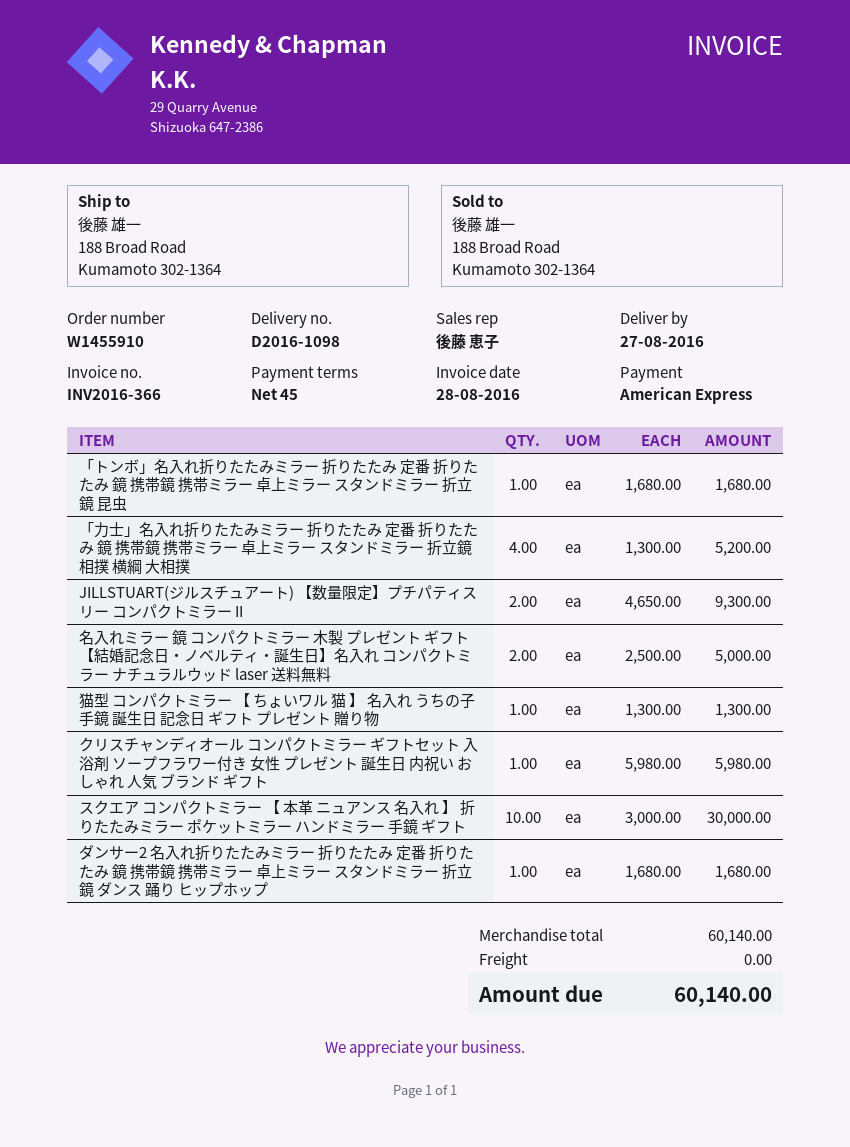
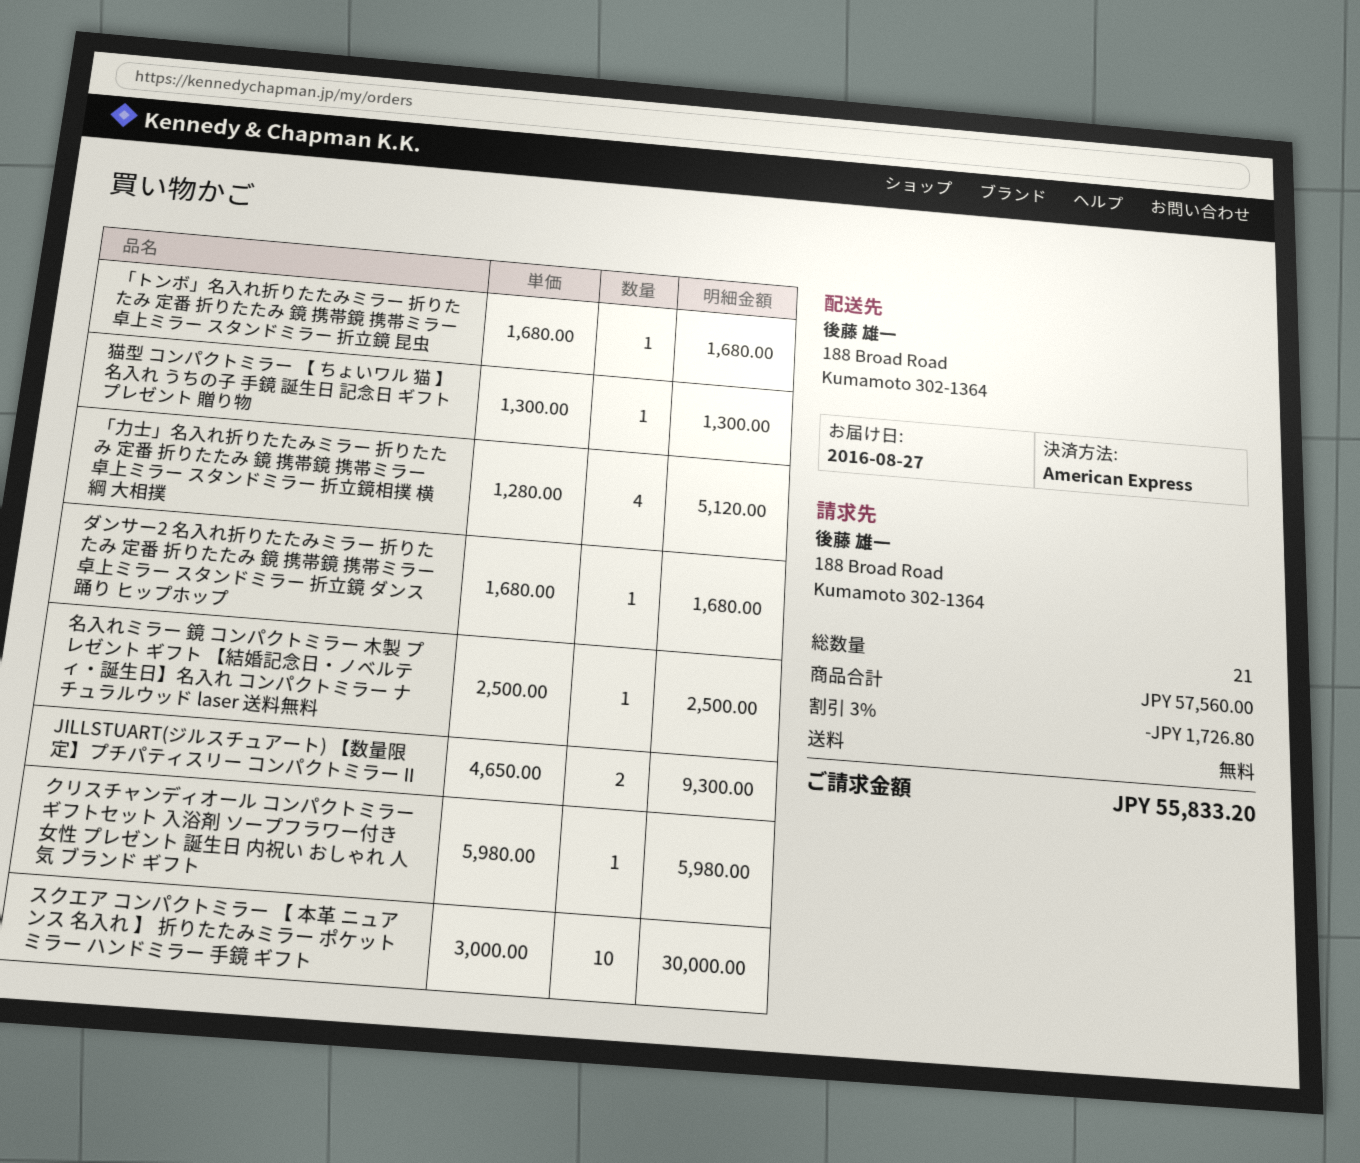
「力士」名入れ折りたたみミラー 折りたたみ 定番 折りたたみ 鏡 携帯鏡 携帯ミラー 卓上ミラー スタンドミラー 折立鏡相撲 横綱 大相撲: 4 x 1300.00 = 5200.00 -> 4 x 1280.00 = 5120.00
名入れミラー 鏡 コンパクトミラー 木製 プレゼント ギフト 【結婚記念日・ノベルティ・誕生日】名入れ コンパクトミラー ナチュラルウッド laser 送料無料: 2 x 2500.00 = 5000.00 -> 1 x 2500.00 = 2500.00
subtotal: 60140.00 -> 57560.00
discount: none -> 3% = 1726.80
total: 60140.00 -> 55833.20

